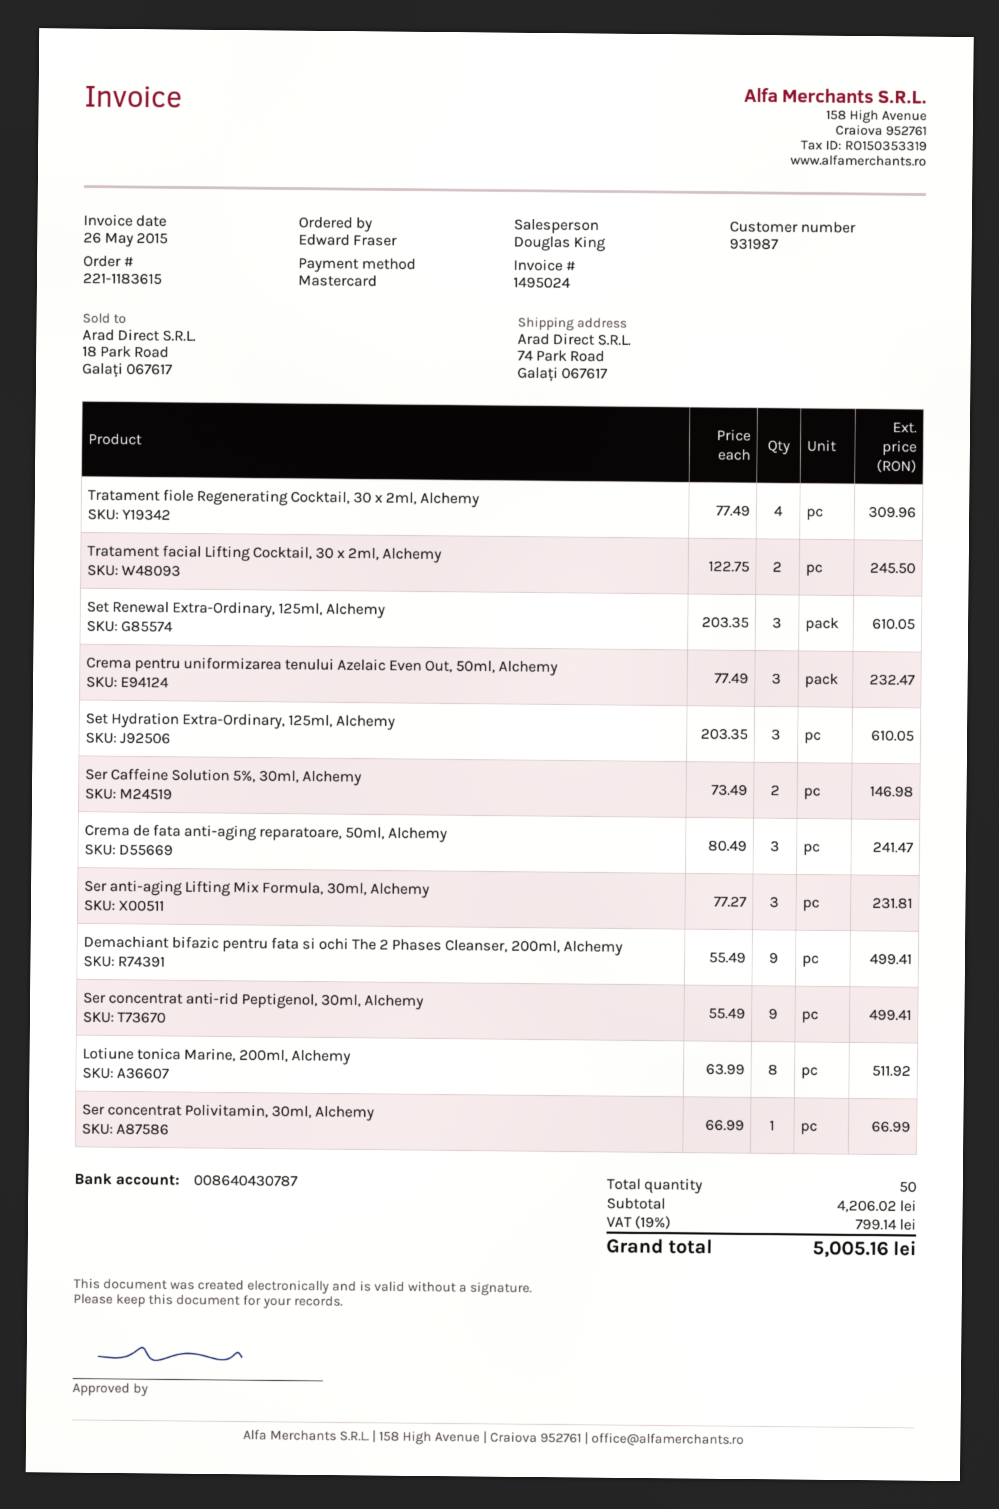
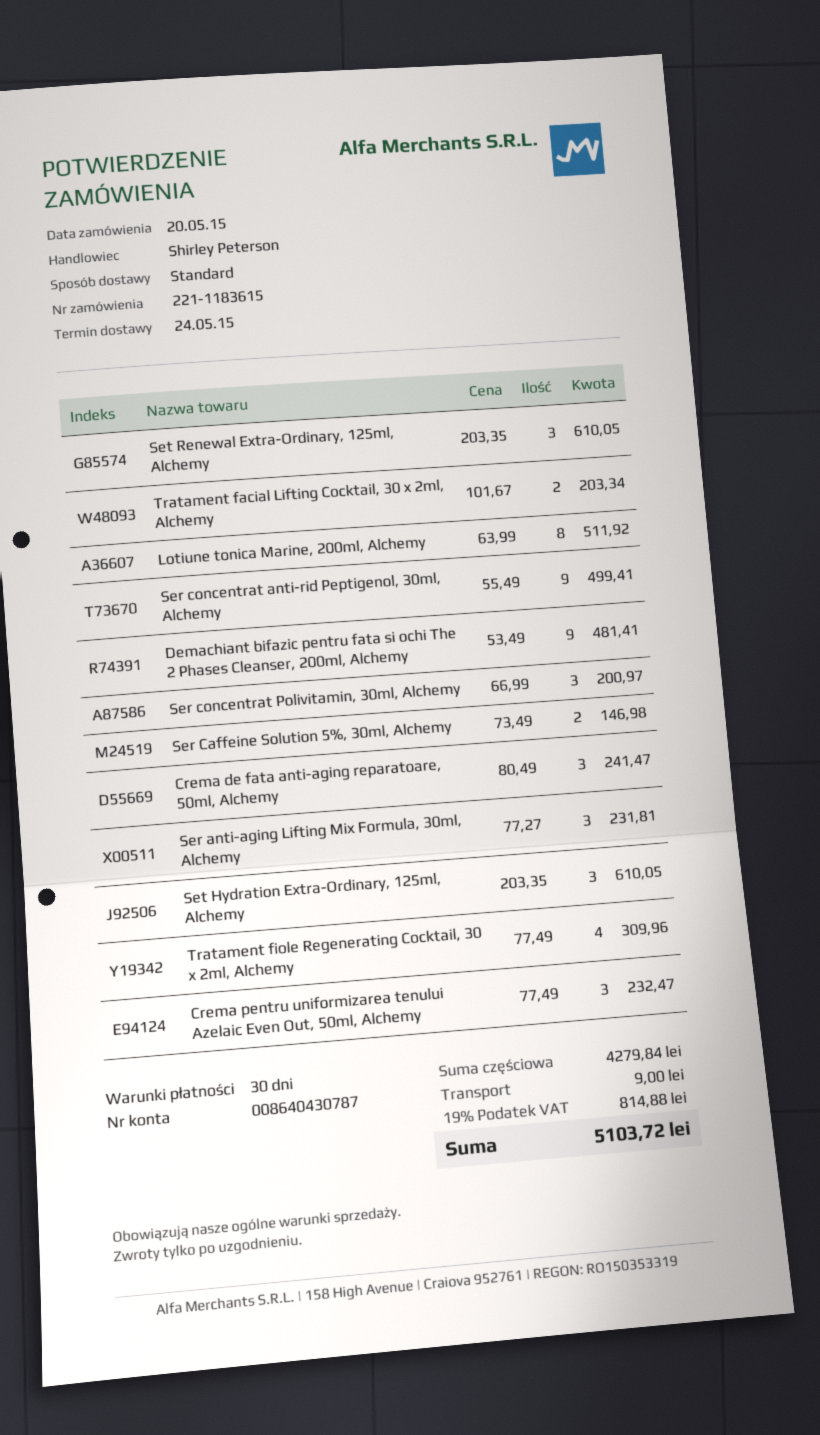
sales rep: Douglas King -> Shirley Peterson
Tratament facial Lifting Cocktail, 30 x 2ml, Alchemy: 2 x 122.75 = 245.50 -> 2 x 101.67 = 203.34
Demachiant bifazic pentru fata si ochi The 2 Phases Cleanser, 200ml, Alchemy: 9 x 55.49 = 499.41 -> 9 x 53.49 = 481.41
Ser concentrat Polivitamin, 30ml, Alchemy: 1 x 66.99 = 66.99 -> 3 x 66.99 = 200.97
subtotal: 4206.02 -> 4279.84
shipping: none -> 9.00
tax: 19% = 799.14 -> 19% = 814.88
total: 5005.16 -> 5103.72

